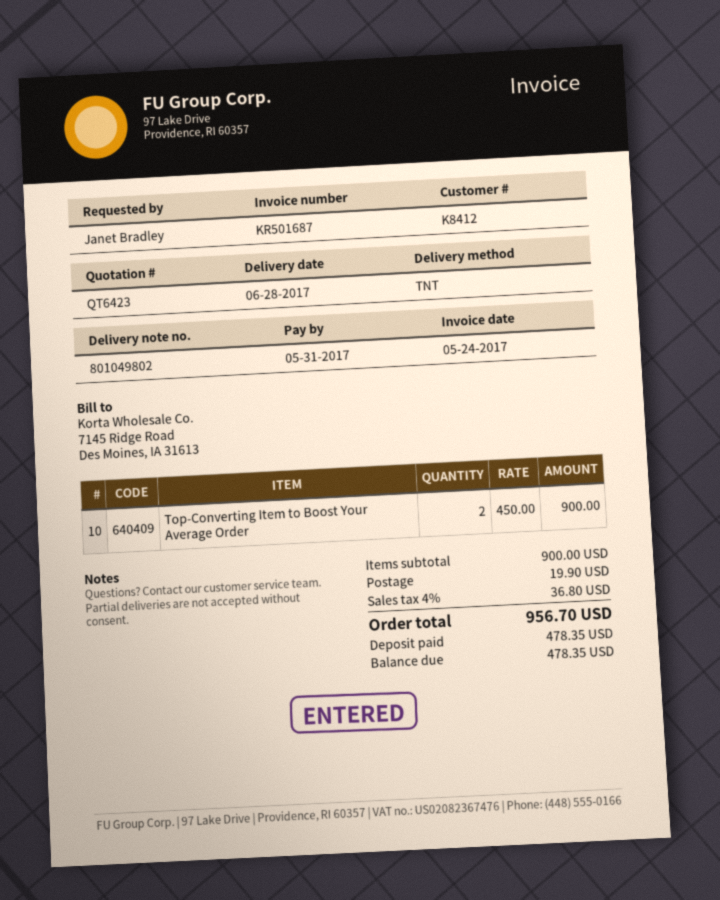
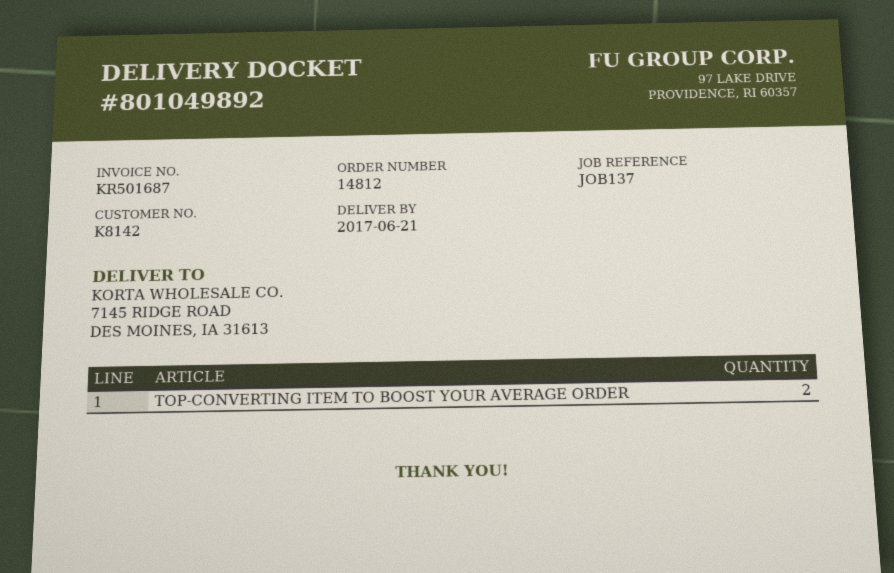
delivery note number: 801049802 -> 801049892
delivery date: 2017-06-28 -> 2017-06-21
customer number: K8412 -> K8142

